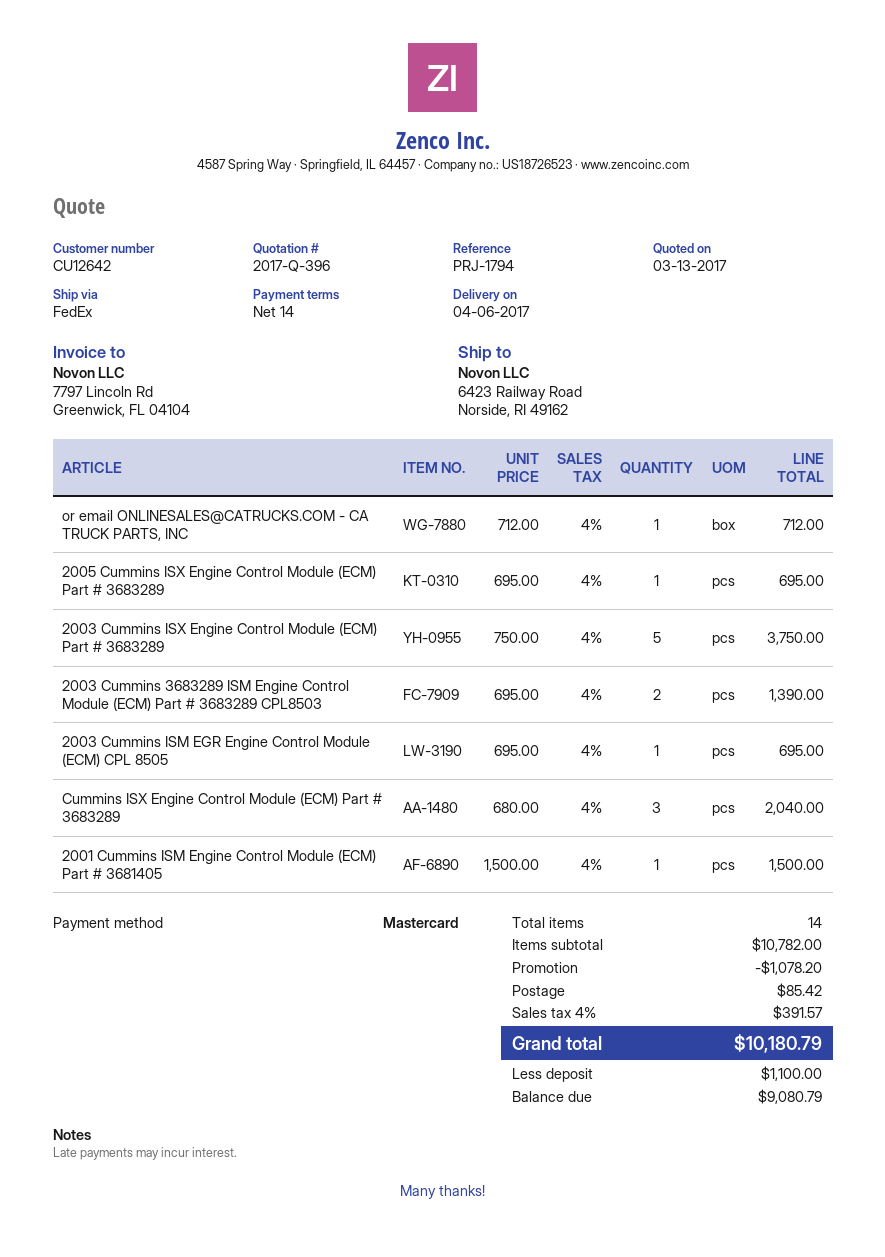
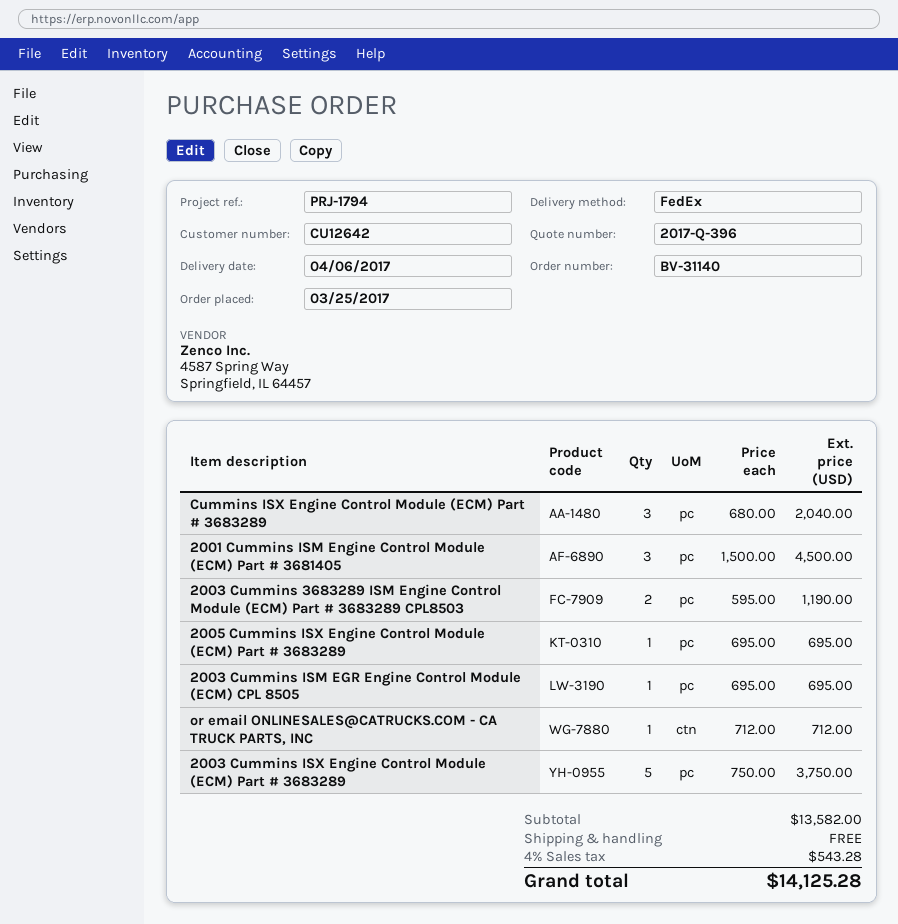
2003 Cummins 3683289 ISM Engine Control Module (ECM) Part # 3683289 CPL8503: 2 x 695.00 = 1390.00 -> 2 x 595.00 = 1190.00
2001 Cummins ISM Engine Control Module (ECM) Part # 3681405: 1 x 1500.00 = 1500.00 -> 3 x 1500.00 = 4500.00
subtotal: 10782.00 -> 13582.00
discount: 1078.20 -> none
shipping: 85.42 -> 0.00
tax: 4% = 391.57 -> 4% = 543.28
total: 10180.79 -> 14125.28

